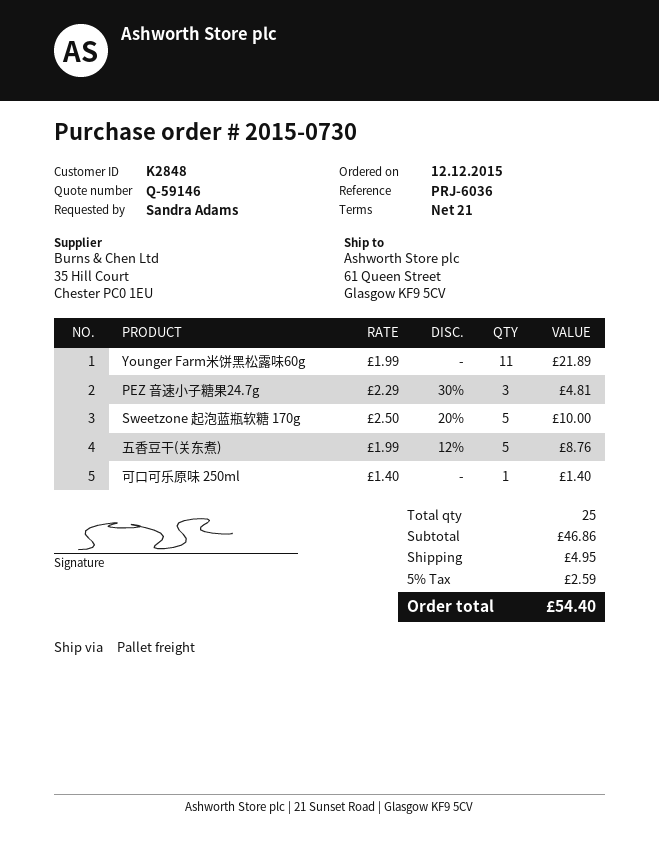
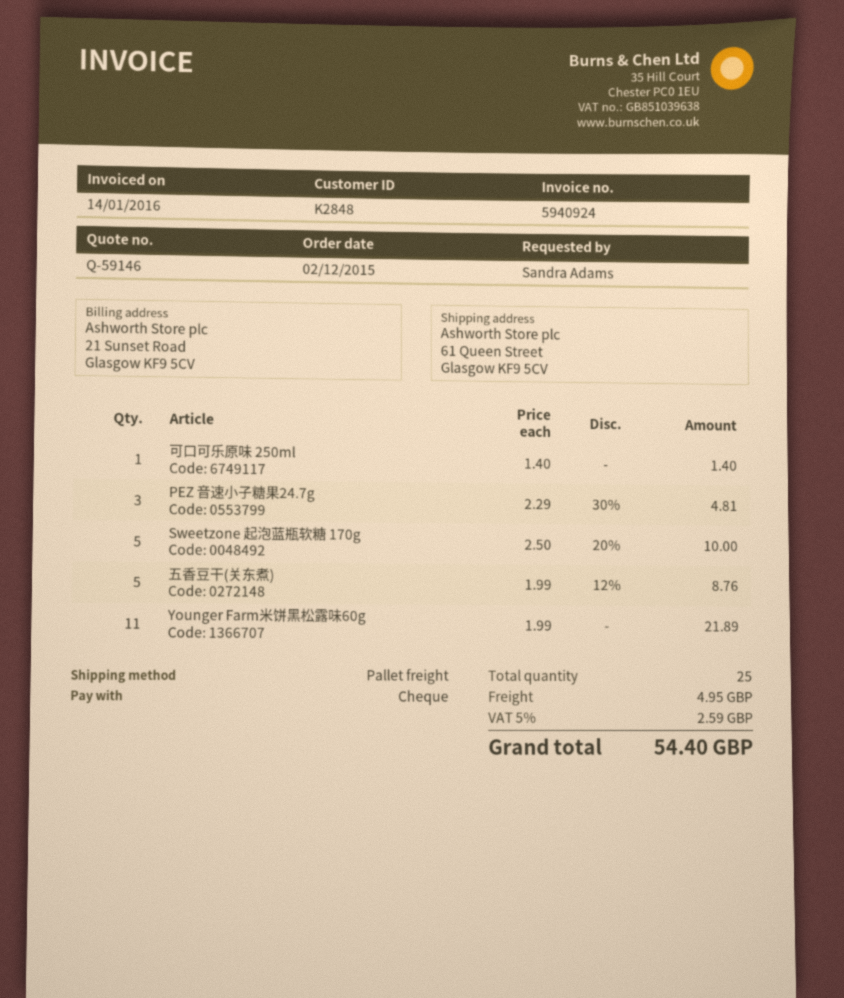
order date: 2015-12-12 -> 2015-12-02

